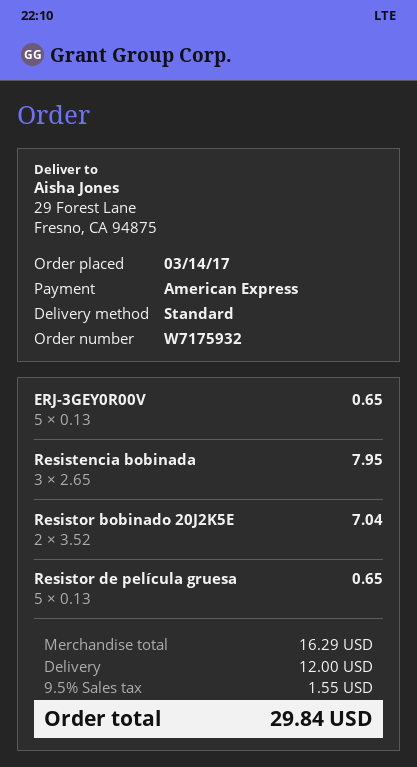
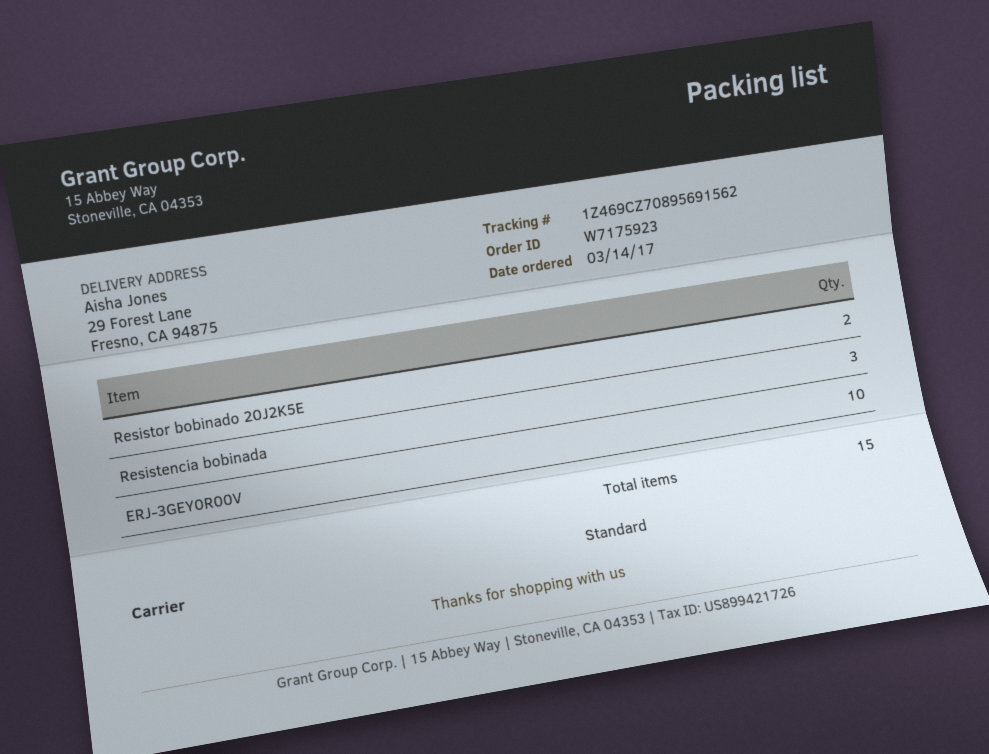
order number: W7175932 -> W7175923
ERJ-3GEY0R00V: 5 -> 10
Resistor de película gruesa: 5 -> none

